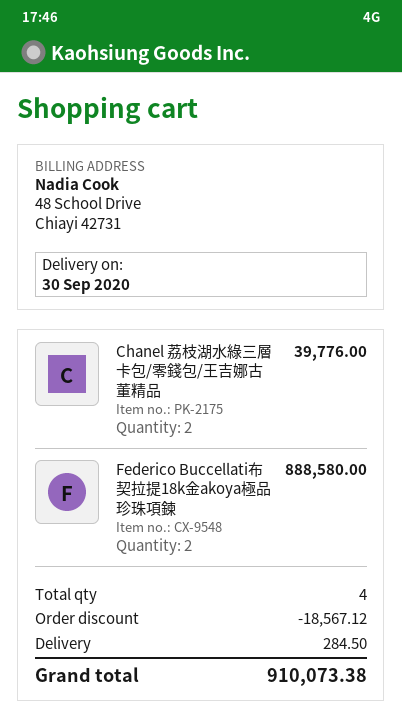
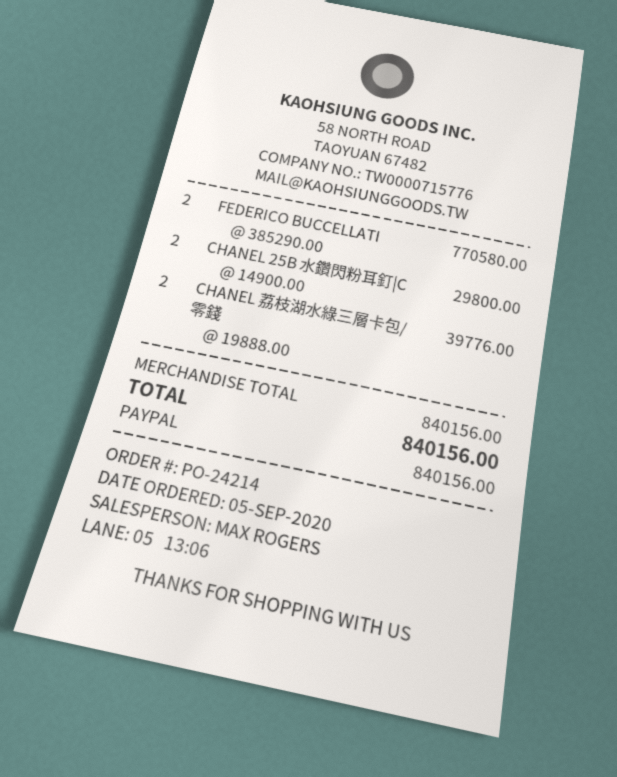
Federico Buccellati布契拉提18k金akoya極品珍珠項鍊: 2 for 888580.00 -> 2 for 770580.00
CHANEL 25B 水鑽閃粉耳釘|C: none -> 2 for 29800.00
discount: 18567.12 -> none
shipping: 284.50 -> none
total: 910073.38 -> 840156.00

